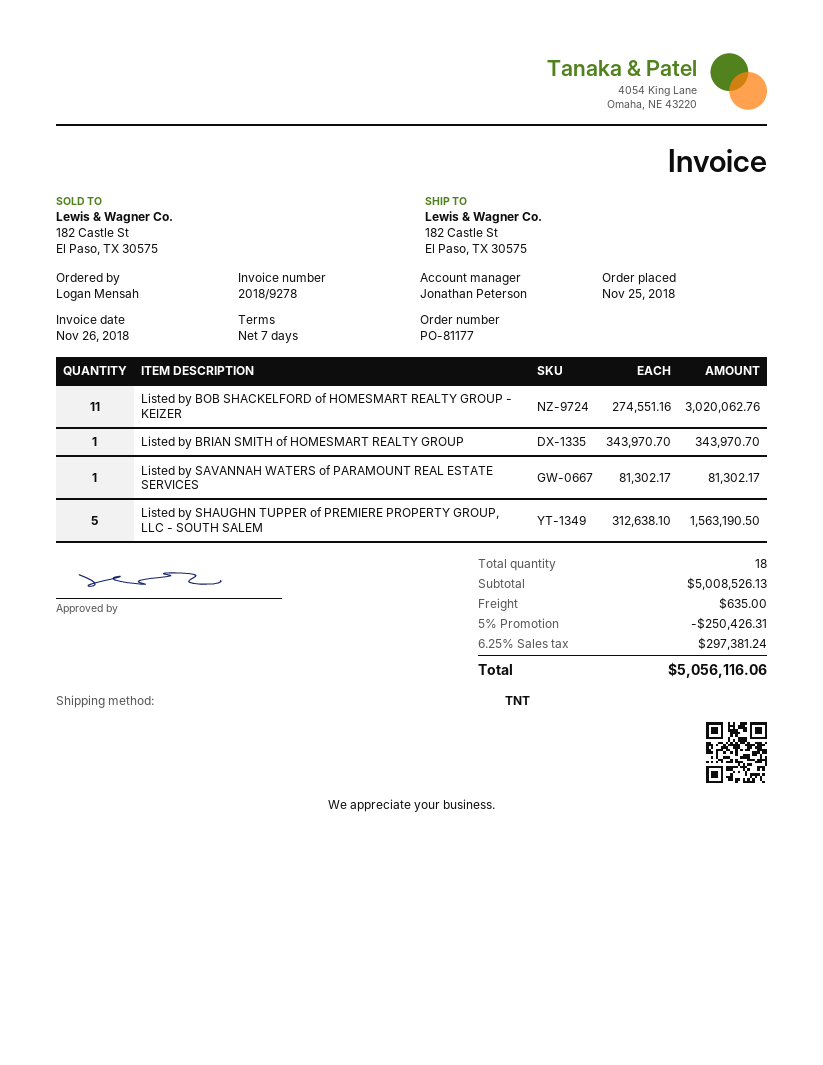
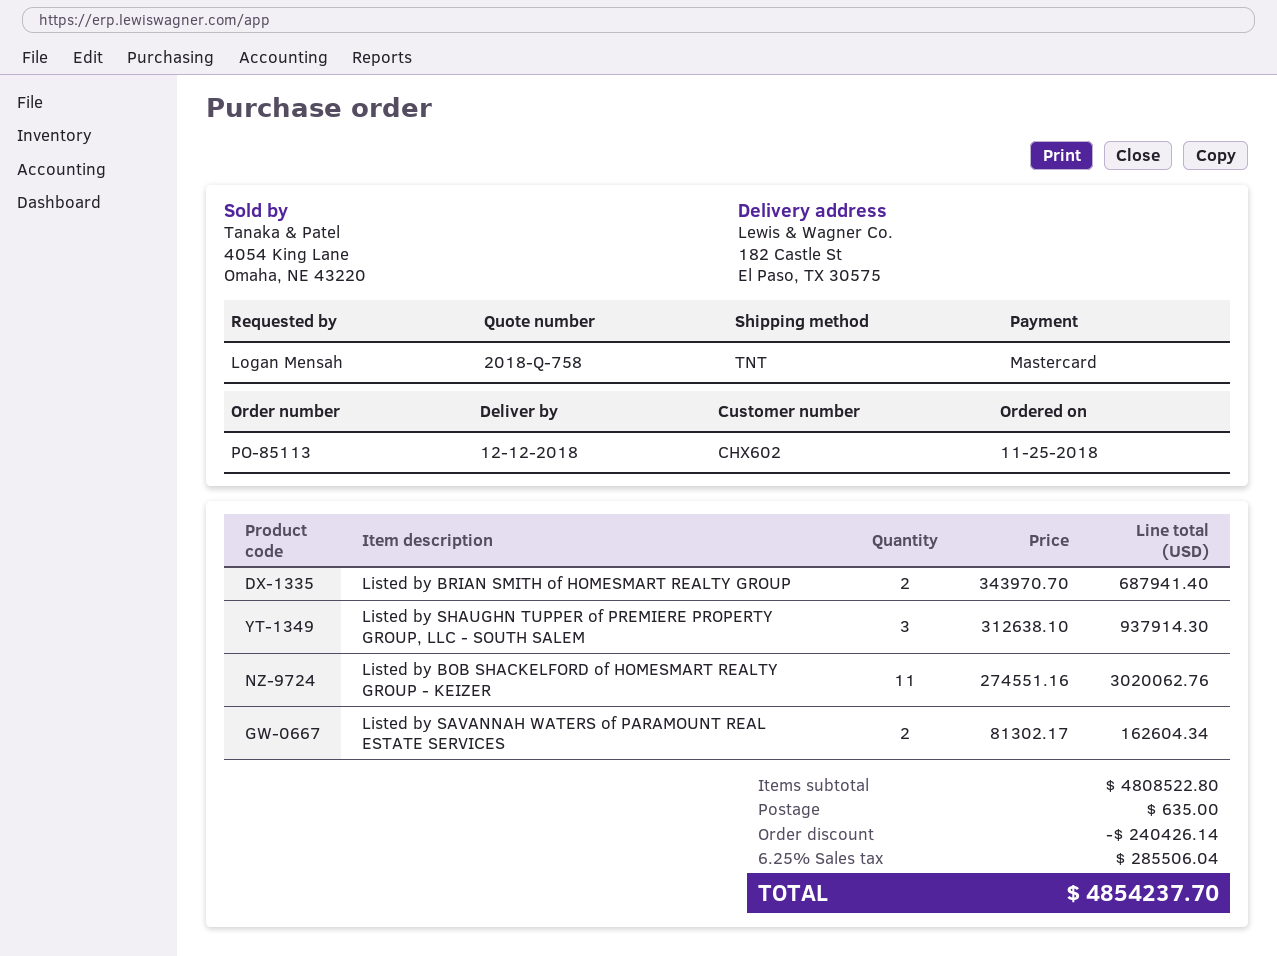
order number: PO-81177 -> PO-85113
Listed by BRIAN SMITH of HOMESMART REALTY GROUP: 1 x 343970.70 = 343970.70 -> 2 x 343970.70 = 687941.40
Listed by SAVANNAH WATERS of PARAMOUNT REAL ESTATE SERVICES: 1 x 81302.17 = 81302.17 -> 2 x 81302.17 = 162604.34
Listed by SHAUGHN TUPPER of PREMIERE PROPERTY GROUP, LLC - SOUTH SALEM: 5 x 312638.10 = 1563190.50 -> 3 x 312638.10 = 937914.30
subtotal: 5008526.13 -> 4808522.80
discount: 250426.31 -> 240426.14
tax: 6.25% = 297381.24 -> 6.25% = 285506.04
total: 5056116.06 -> 4854237.70

